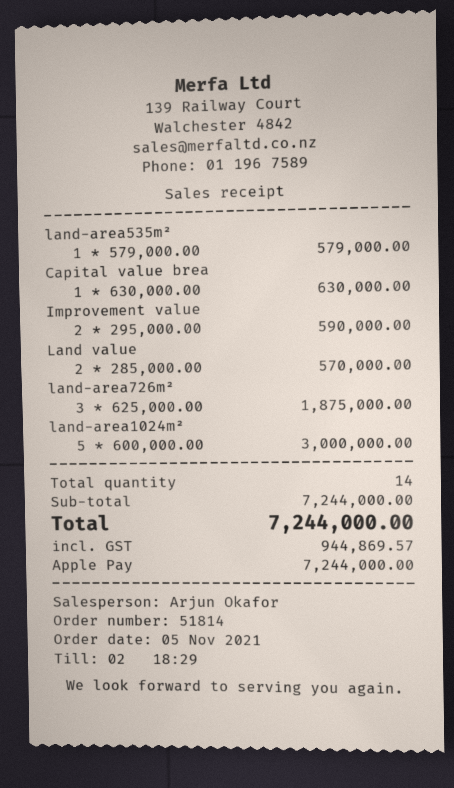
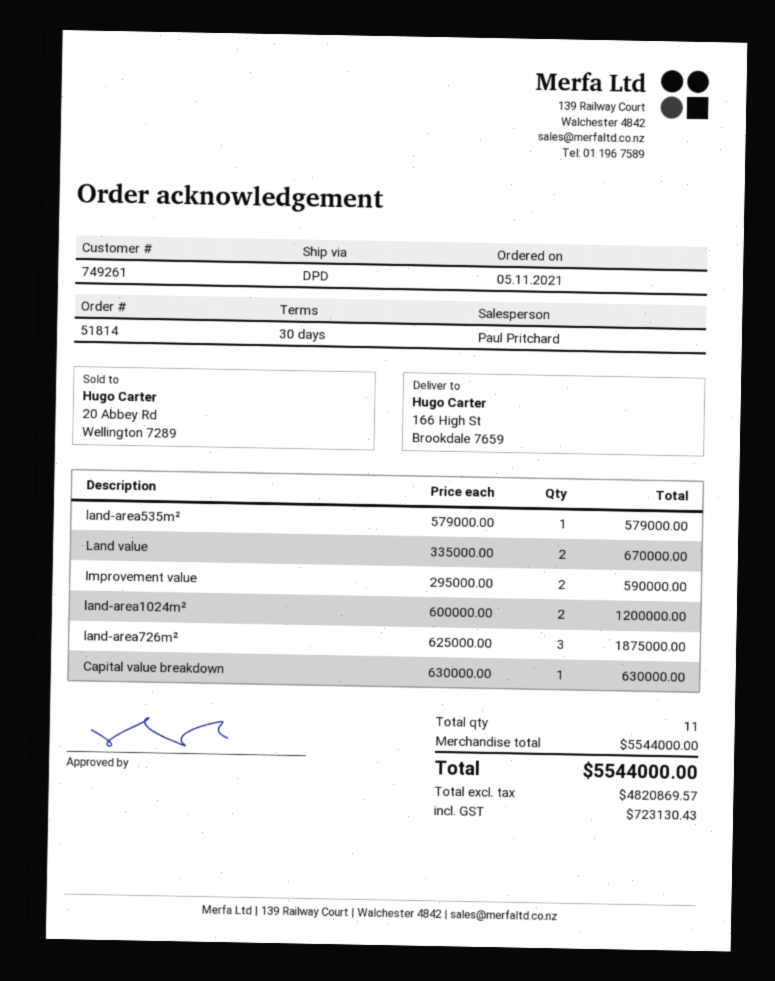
sales rep: Arjun Okafor -> Paul Pritchard
Land value: 2 x 285000.00 = 570000.00 -> 2 x 335000.00 = 670000.00
land-area1024m²: 5 x 600000.00 = 3000000.00 -> 2 x 600000.00 = 1200000.00
total quantity: 14 -> 11
subtotal: 7244000.00 -> 5544000.00
tax: 944869.57 -> 723130.43
total: 7244000.00 -> 5544000.00

